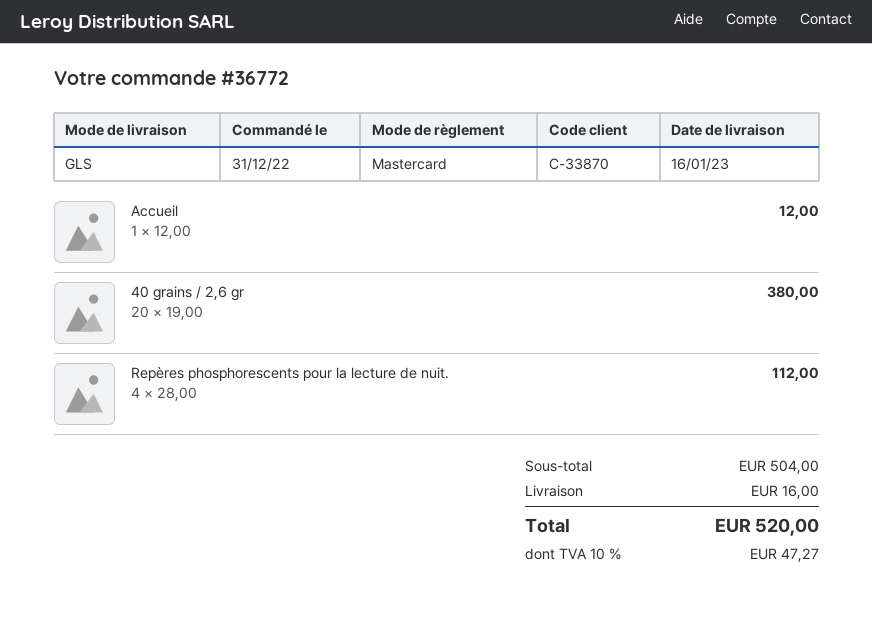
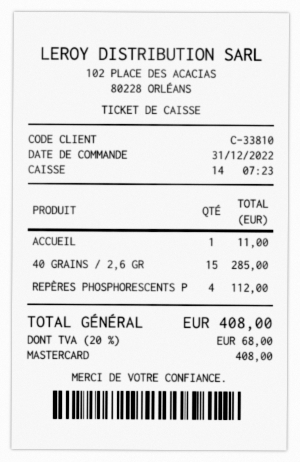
customer number: C-33870 -> C-33810
Accueil: 1 for 12.00 -> 1 for 11.00
40 grains / 2,6 gr: 20 for 380.00 -> 15 for 285.00
shipping: 16.00 -> none
tax: 10% = 47.27 -> 20% = 68.00
total: 520.00 -> 408.00

